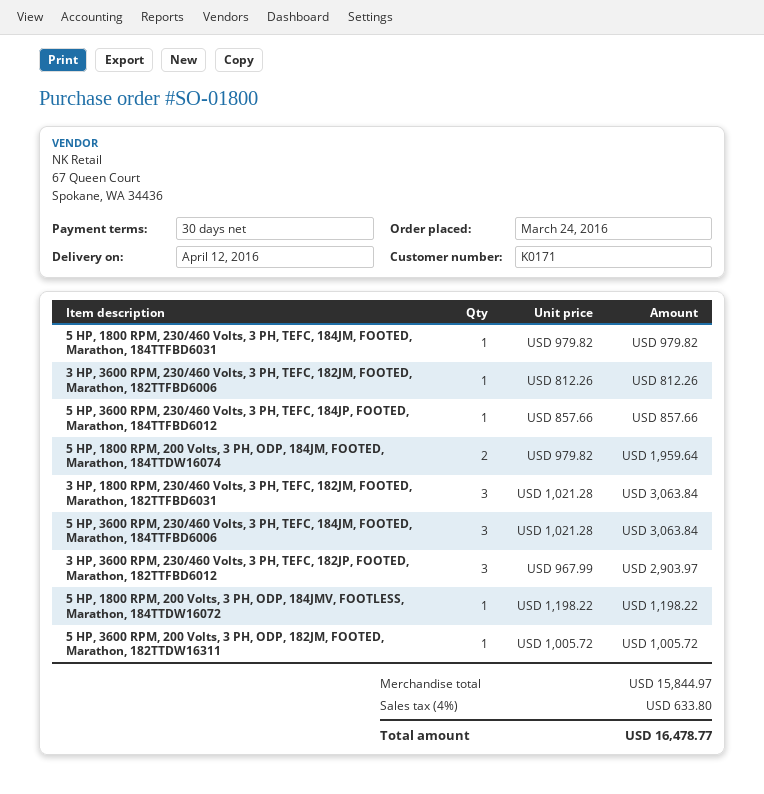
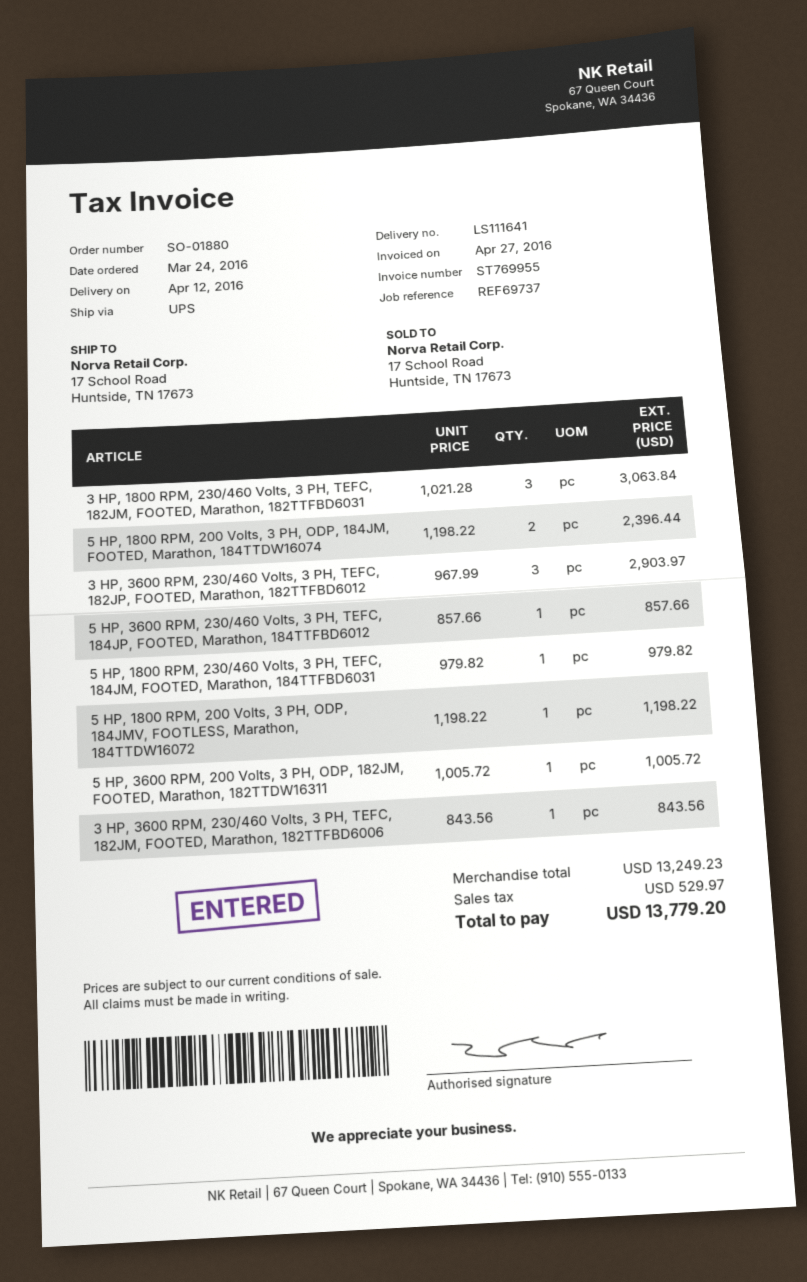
order number: SO-01800 -> SO-01880
3 HP, 3600 RPM, 230/460 Volts, 3 PH, TEFC, 182JM, FOOTED, Marathon, 182TTFBD6006: 1 x 812.26 = 812.26 -> 1 x 843.56 = 843.56
5 HP, 1800 RPM, 200 Volts, 3 PH, ODP, 184JM, FOOTED, Marathon, 184TTDW16074: 2 x 979.82 = 1959.64 -> 2 x 1198.22 = 2396.44
5 HP, 3600 RPM, 230/460 Volts, 3 PH, TEFC, 184JM, FOOTED, Marathon, 184TTFBD6006: 3 x 1021.28 = 3063.84 -> none
subtotal: 15844.97 -> 13249.23
tax: 633.80 -> 529.97
total: 16478.77 -> 13779.20

